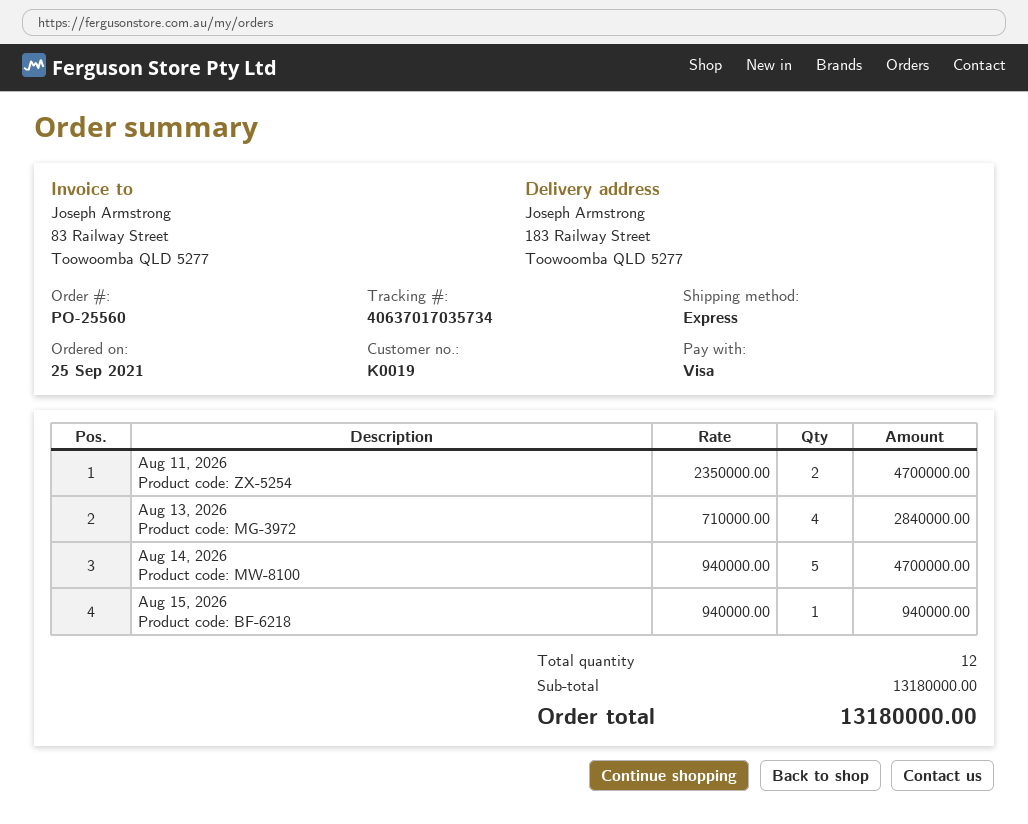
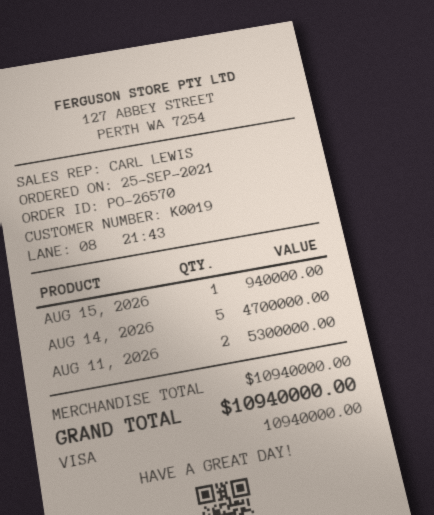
order number: PO-25560 -> PO-26570
Aug 11, 2026: 2 for 4700000.00 -> 2 for 5300000.00
Aug 13, 2026: 4 for 2840000.00 -> none
subtotal: 13180000.00 -> 10940000.00
total: 13180000.00 -> 10940000.00

